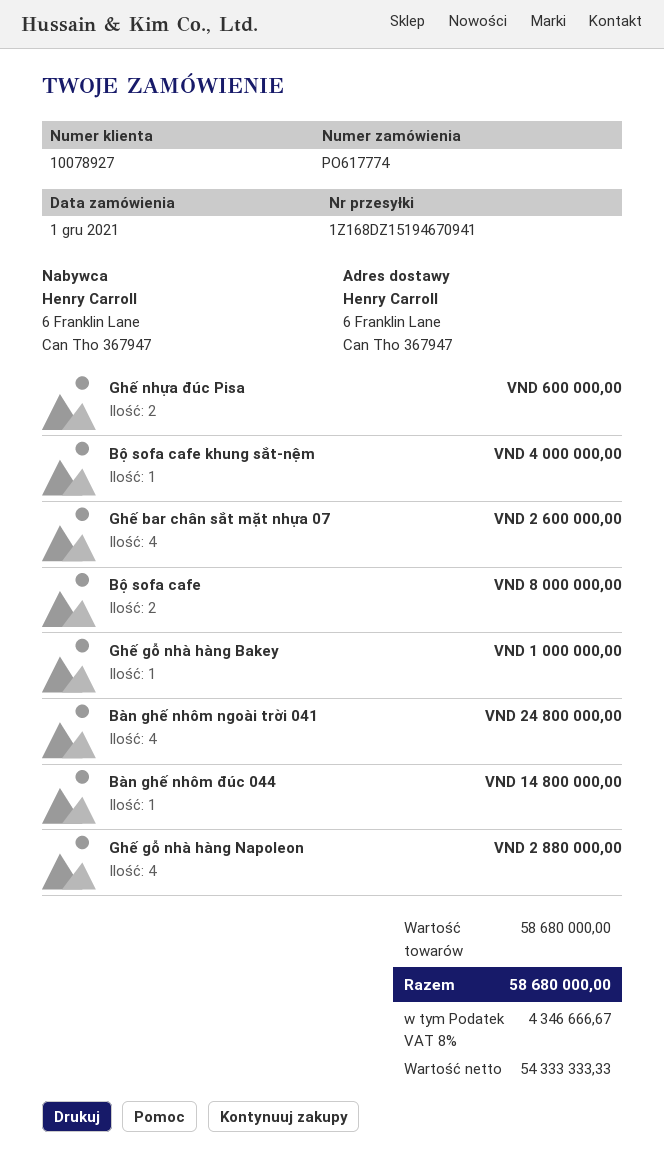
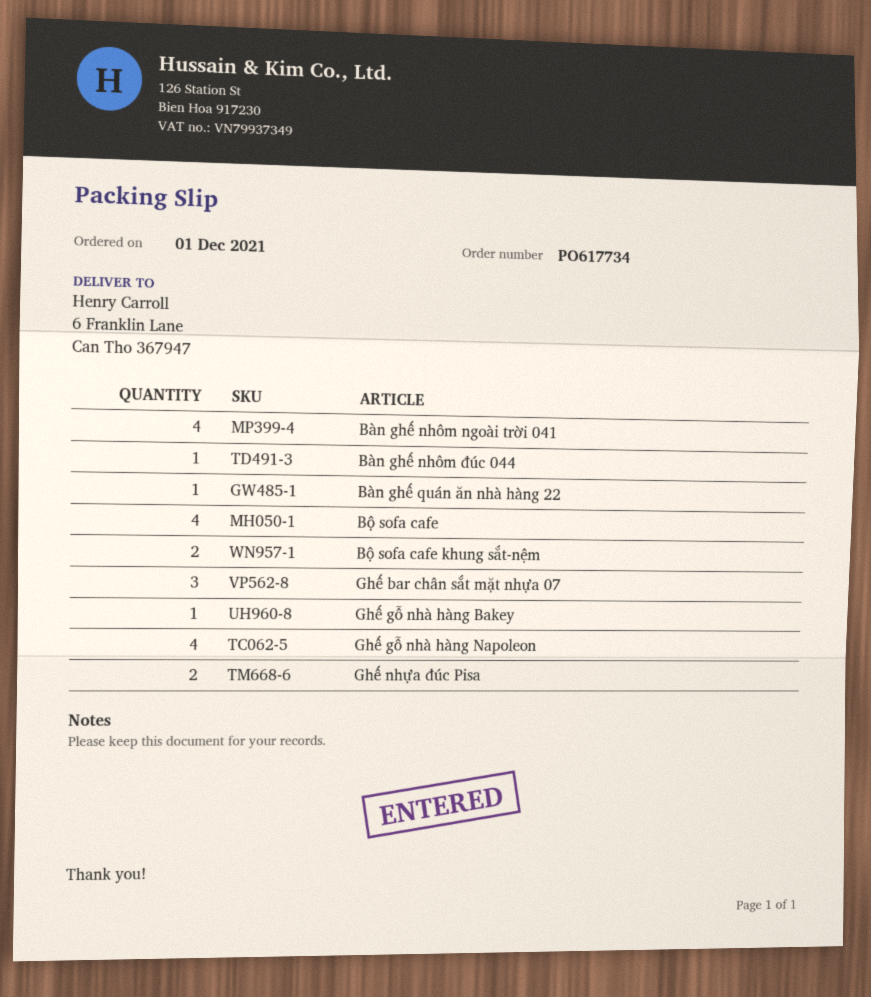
order number: PO617774 -> PO617734
Bộ sofa cafe khung sắt-nệm: 1 -> 2
Ghế bar chân sắt mặt nhựa 07: 4 -> 3
Bộ sofa cafe: 2 -> 4
Bàn ghế quán ăn nhà hàng 22: none -> 1

